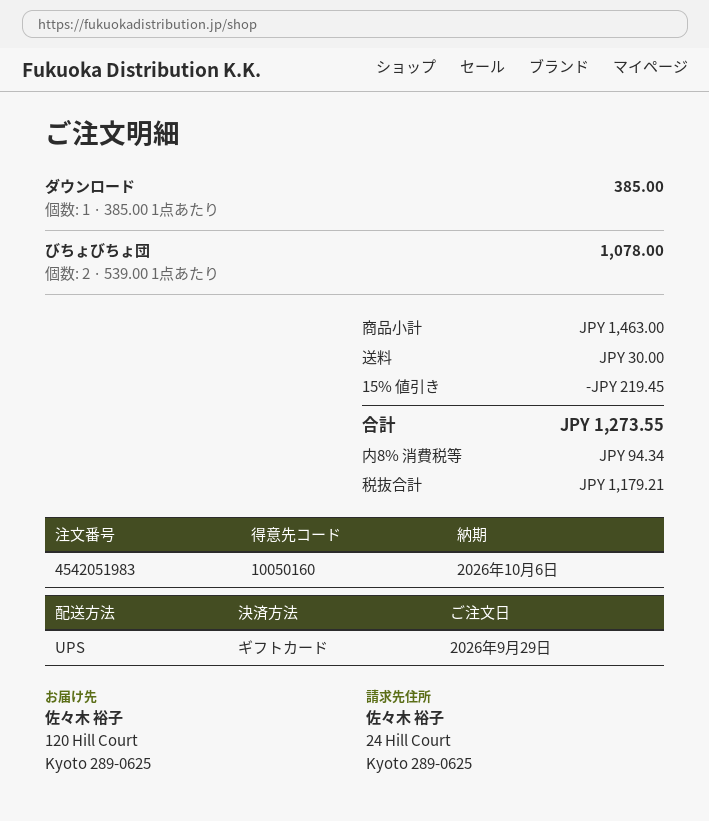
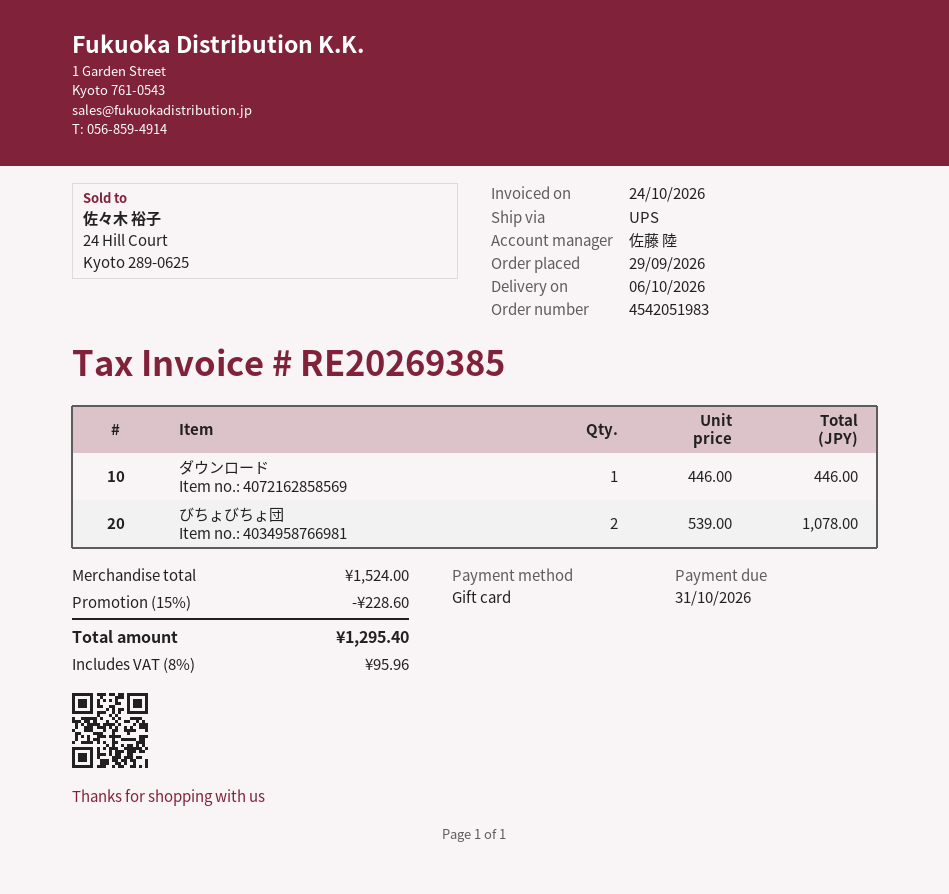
ダウンロード: 1 x 385.00 = 385.00 -> 1 x 446.00 = 446.00
subtotal: 1463.00 -> 1524.00
discount: 15% = 219.45 -> 15% = 228.60
shipping: 30.00 -> none
tax: 8% = 94.34 -> 8% = 95.96
total: 1273.55 -> 1295.40

